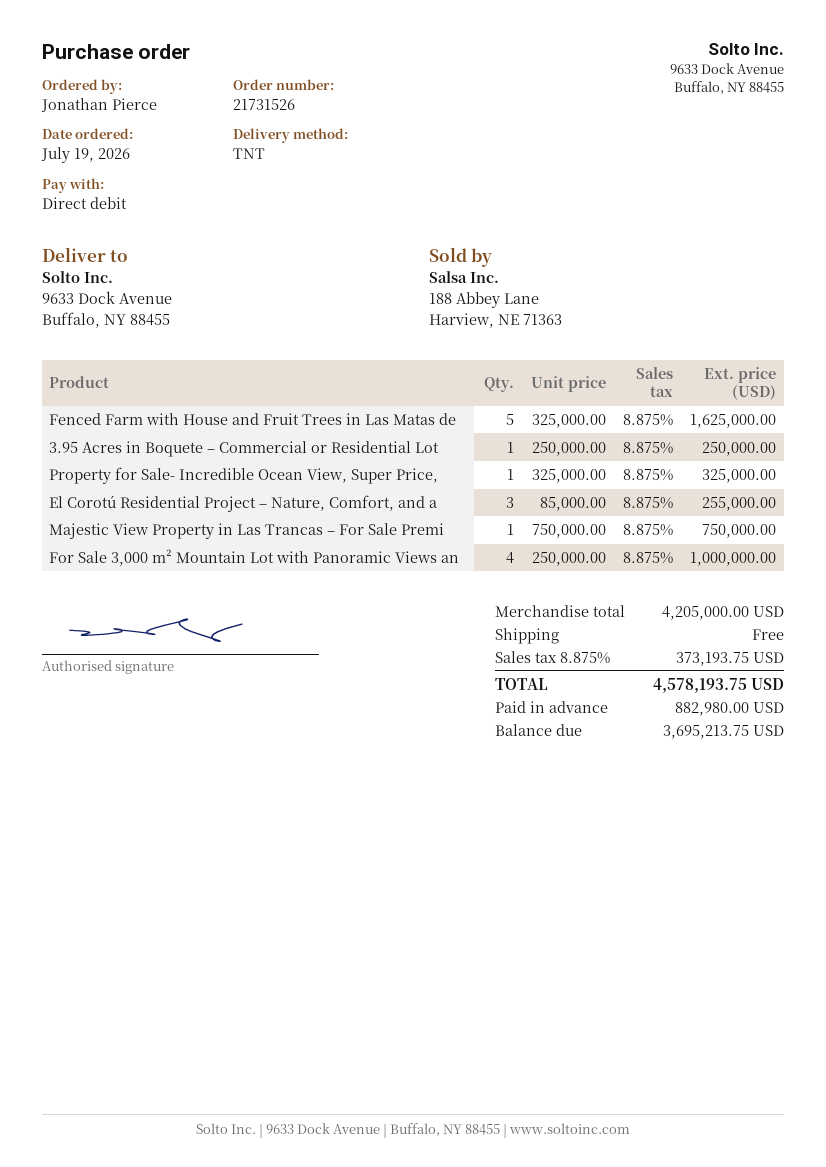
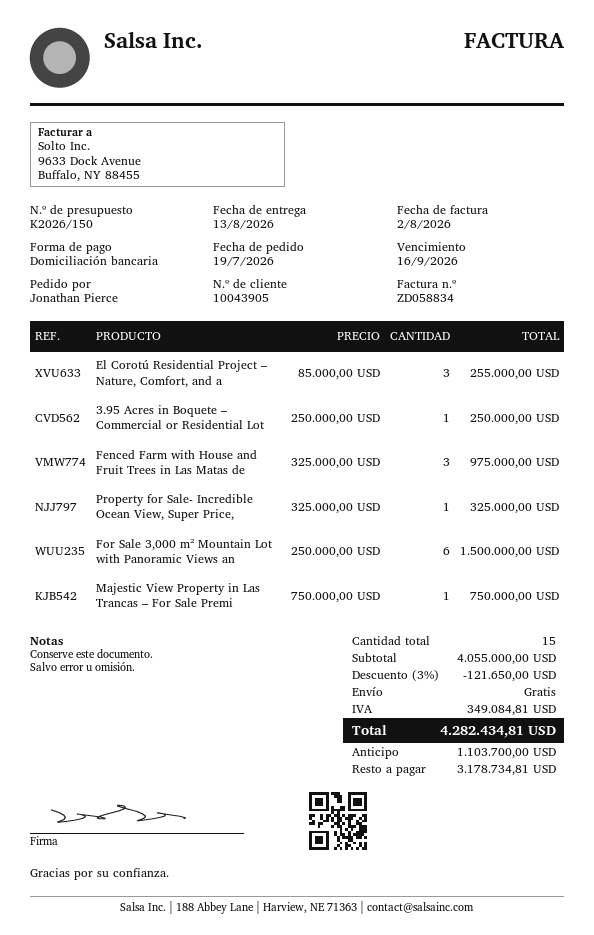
Fenced Farm with House and Fruit Trees in Las Matas de: 5 x 325000.00 = 1625000.00 -> 3 x 325000.00 = 975000.00
For Sale 3,000 m² Mountain Lot with Panoramic Views an: 4 x 250000.00 = 1000000.00 -> 6 x 250000.00 = 1500000.00
subtotal: 4205000.00 -> 4055000.00
discount: none -> 3% = 121650.00
tax: 373193.75 -> 349084.81
total: 4578193.75 -> 4282434.81
deposit: 882980.00 -> 1103700.00
balance: 3695213.75 -> 3178734.81

